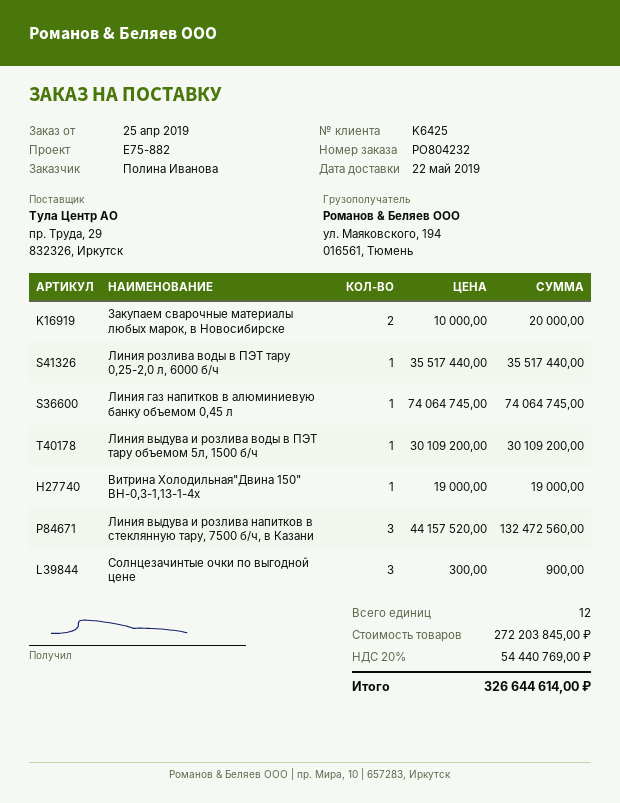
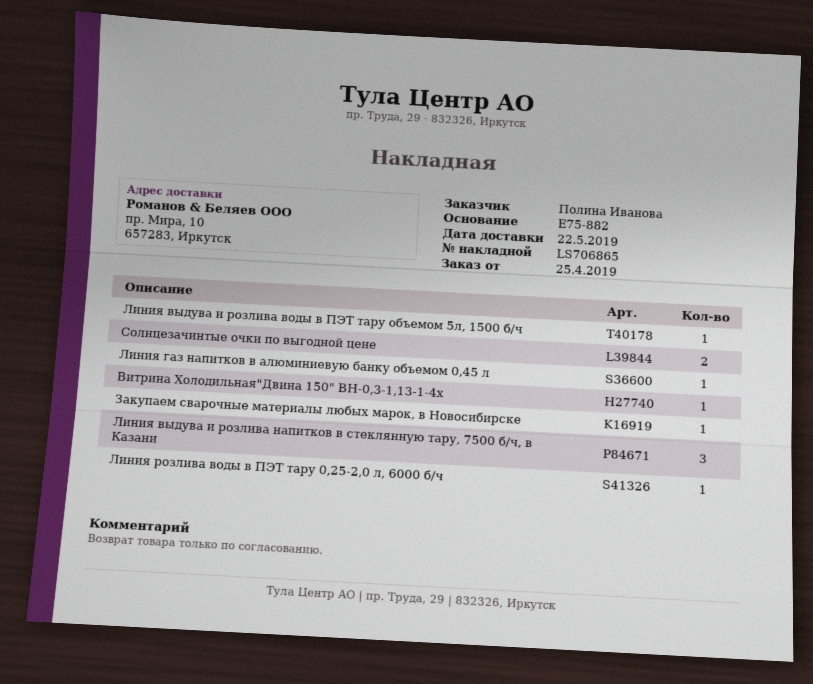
ship to: ул. Маяковского, 194, 016561, Тюмень -> пр. Мира, 10, 657283, Иркутск
Закупаем сварочные материалы любых марок, в Новосибирске: 2 -> 1
Солнцезачинтые очки по выгодной цене: 3 -> 2

